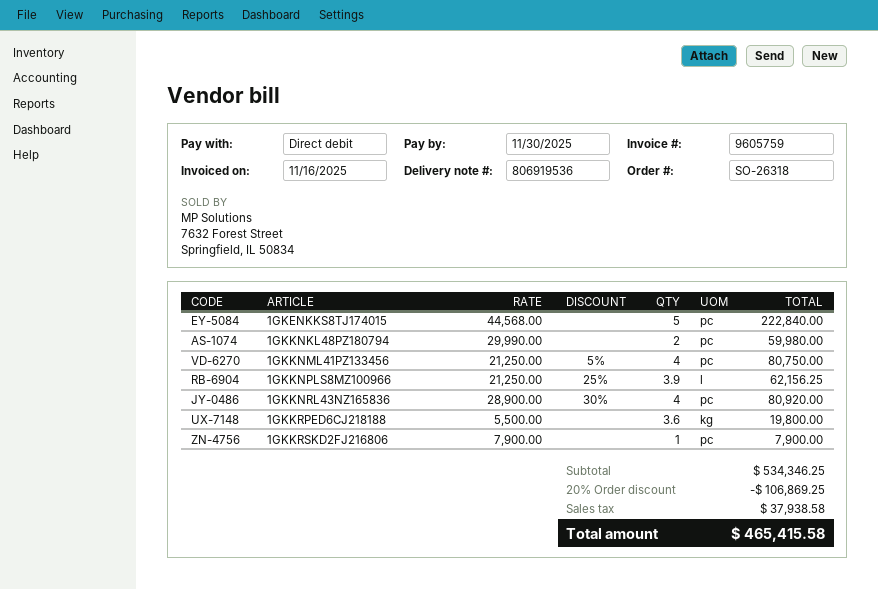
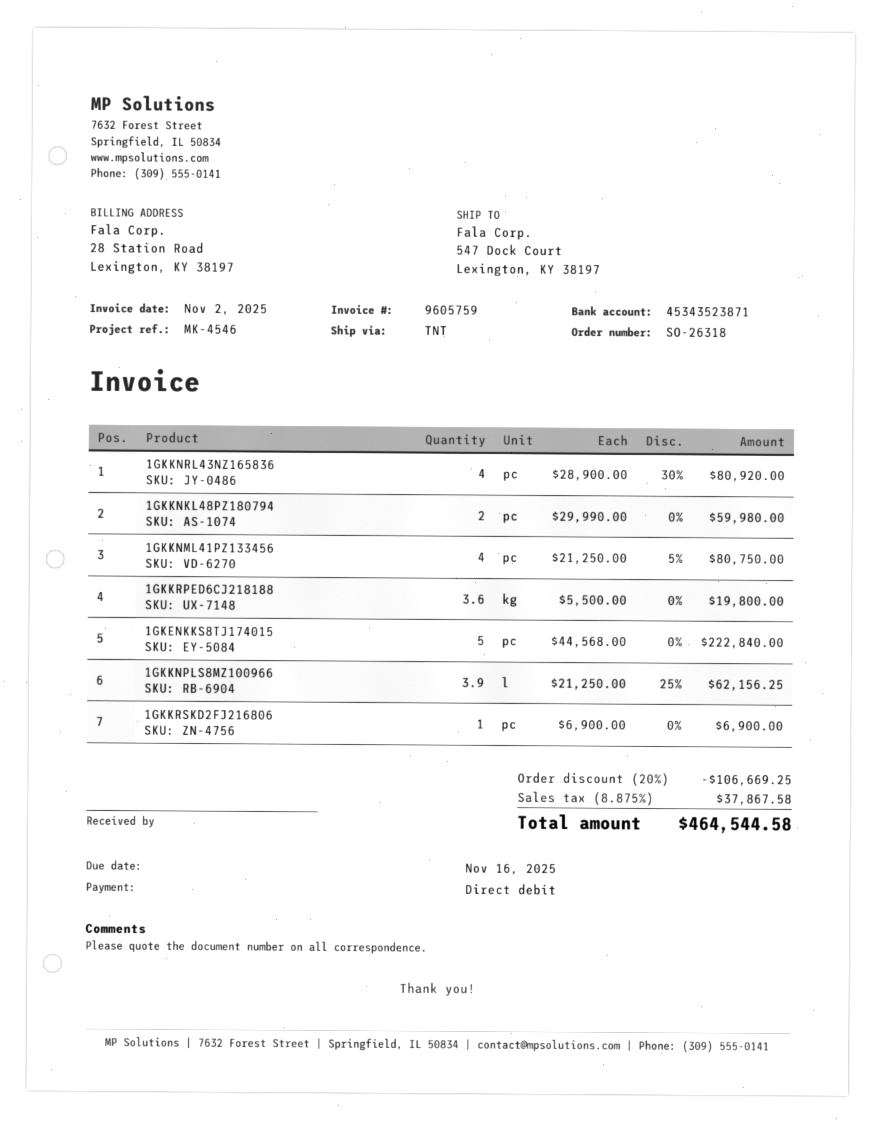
invoice date: 2025-11-16 -> 2025-11-02
due date: 2025-11-30 -> 2025-11-16
1GKKRSKD2FJ216806: 1 x 7900.00 = 7900.00 -> 1 x 6900.00 = 6900.00
discount: 20% = 106869.25 -> 20% = 106669.25
tax: 37938.58 -> 37867.58
total: 465415.58 -> 464544.58

